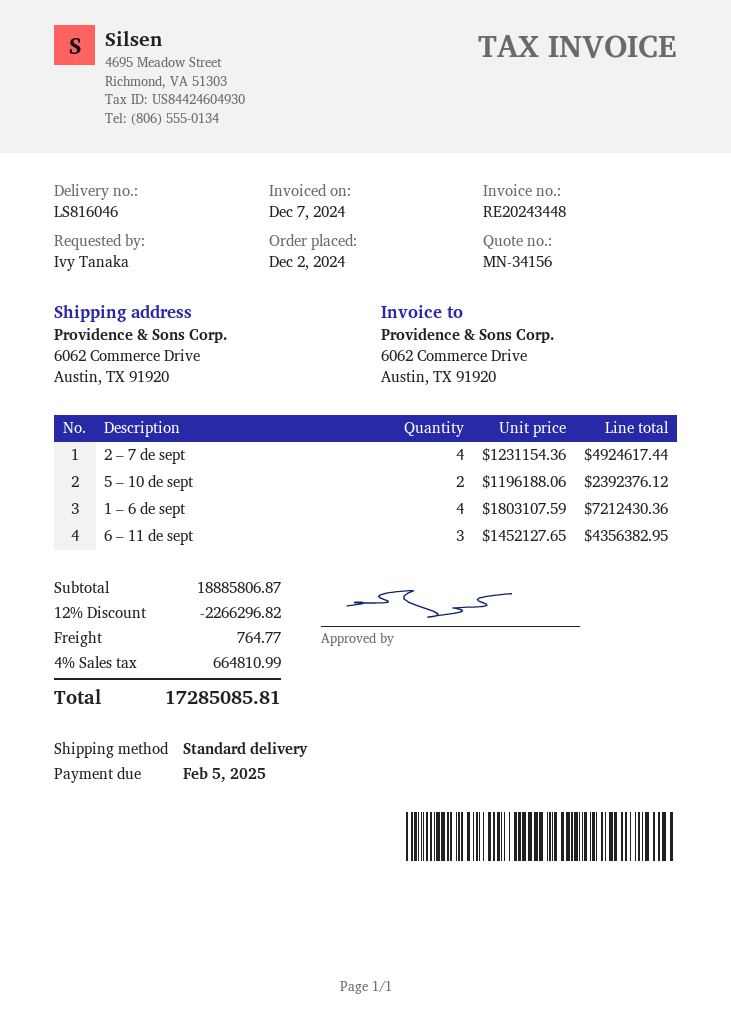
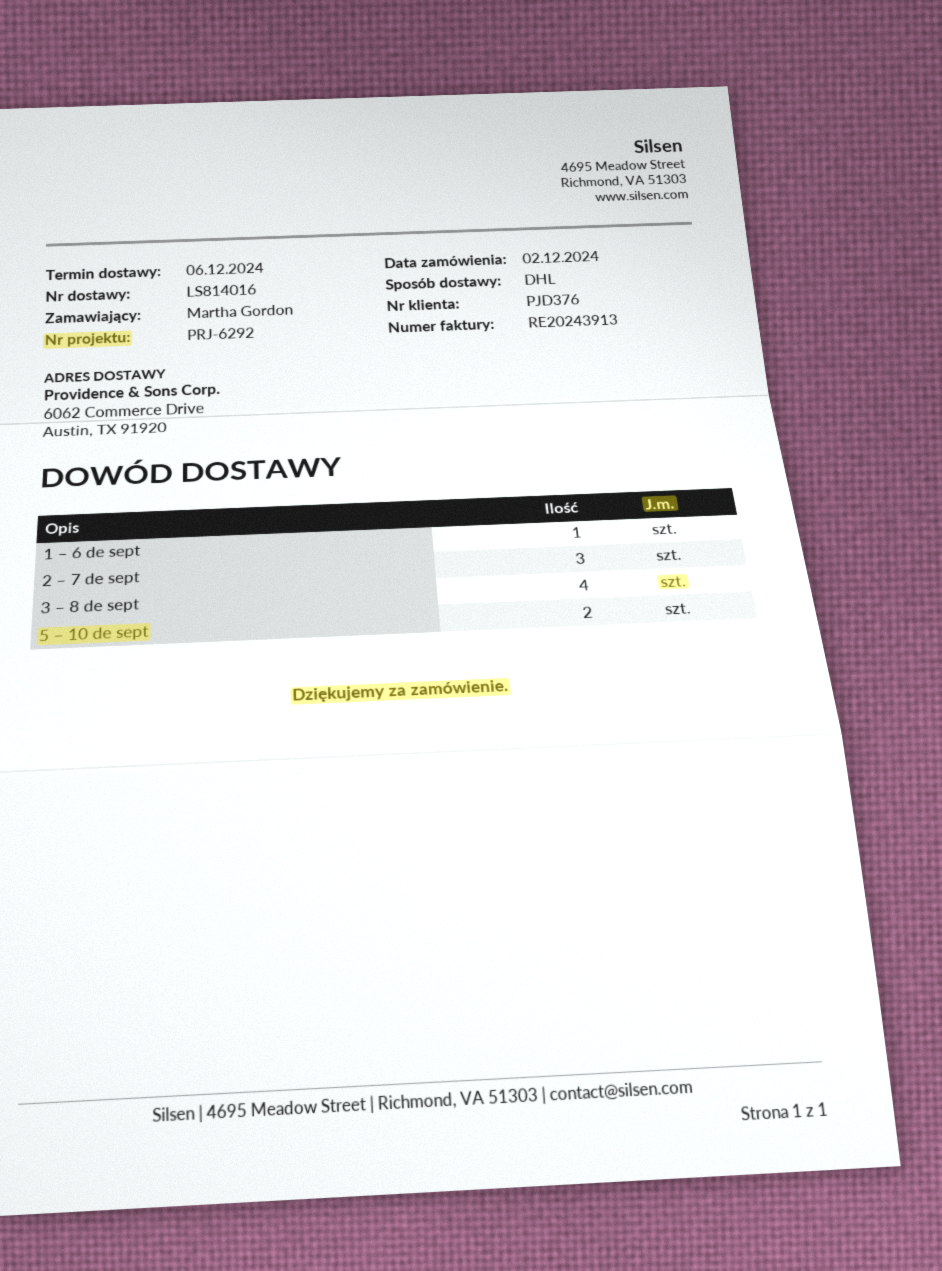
delivery note number: LS816046 -> LS814016
invoice number: RE20243448 -> RE20243913
ordered by: Ivy Tanaka -> Martha Gordon
shipping method: standard -> DHL
2 – 7 de sept: 4 -> 3
1 – 6 de sept: 4 -> 1
6 – 11 de sept: 3 -> none
3 – 8 de sept: none -> 4

